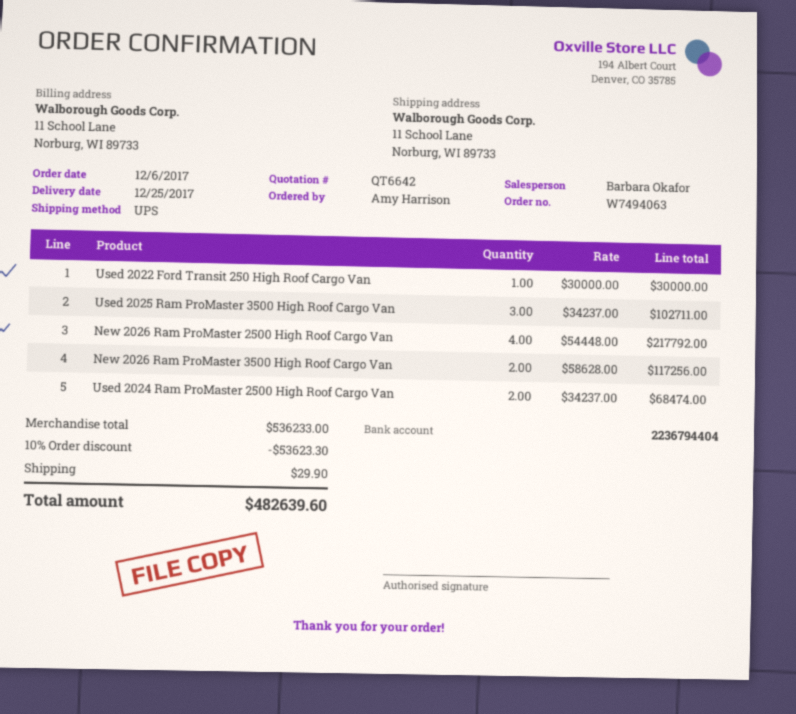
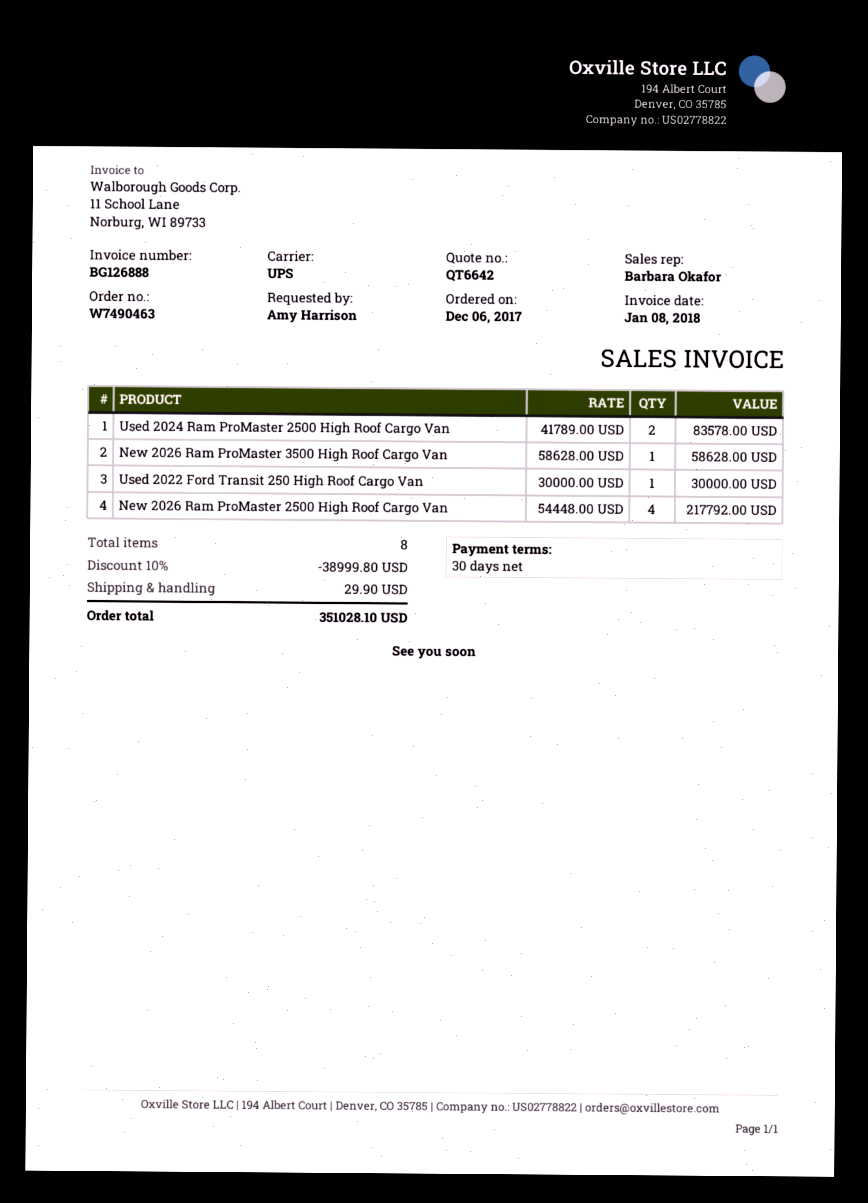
order number: W7494063 -> W7490463
Used 2025 Ram ProMaster 3500 High Roof Cargo Van: 3 x 34237.00 = 102711.00 -> none
New 2026 Ram ProMaster 3500 High Roof Cargo Van: 2 x 58628.00 = 117256.00 -> 1 x 58628.00 = 58628.00
Used 2024 Ram ProMaster 2500 High Roof Cargo Van: 2 x 34237.00 = 68474.00 -> 2 x 41789.00 = 83578.00
discount: 10% = 53623.30 -> 10% = 38999.80
total: 482639.60 -> 351028.10

